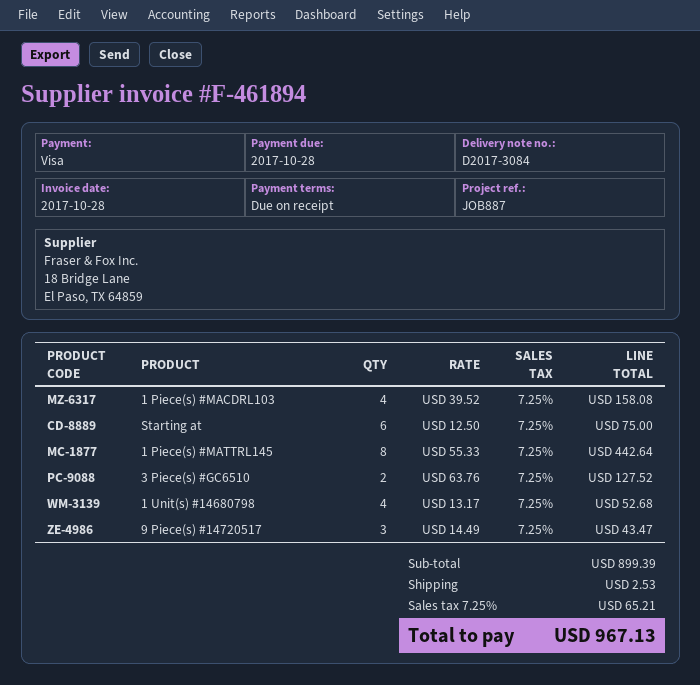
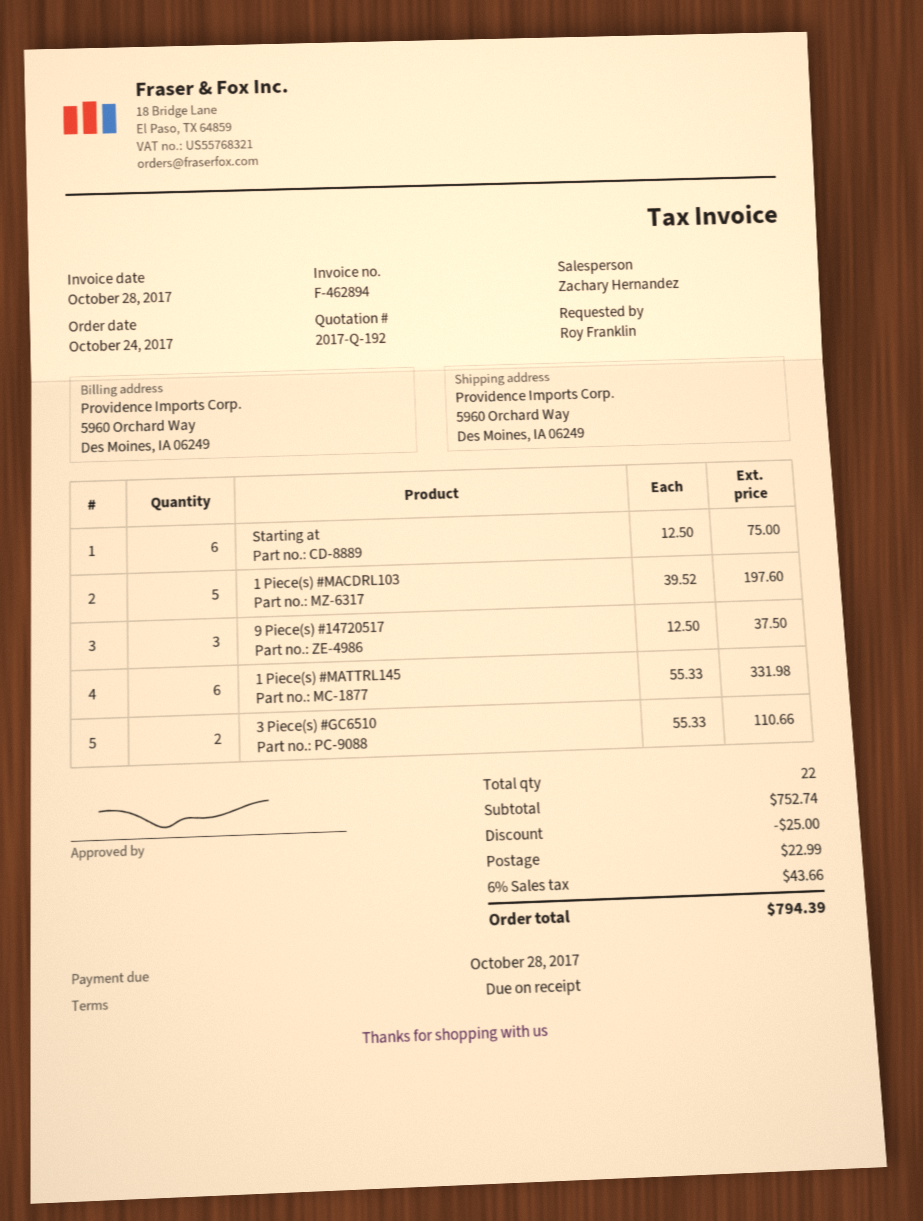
invoice number: F-461894 -> F-462894
1 Piece(s) #MACDRL103: 4 x 39.52 = 158.08 -> 5 x 39.52 = 197.60
1 Piece(s) #MATTRL145: 8 x 55.33 = 442.64 -> 6 x 55.33 = 331.98
3 Piece(s) #GC6510: 2 x 63.76 = 127.52 -> 2 x 55.33 = 110.66
1 Unit(s) #14680798: 4 x 13.17 = 52.68 -> none
9 Piece(s) #14720517: 3 x 14.49 = 43.47 -> 3 x 12.50 = 37.50
subtotal: 899.39 -> 752.74
discount: none -> 25.00
shipping: 2.53 -> 22.99
tax: 7.25% = 65.21 -> 6% = 43.66
total: 967.13 -> 794.39

